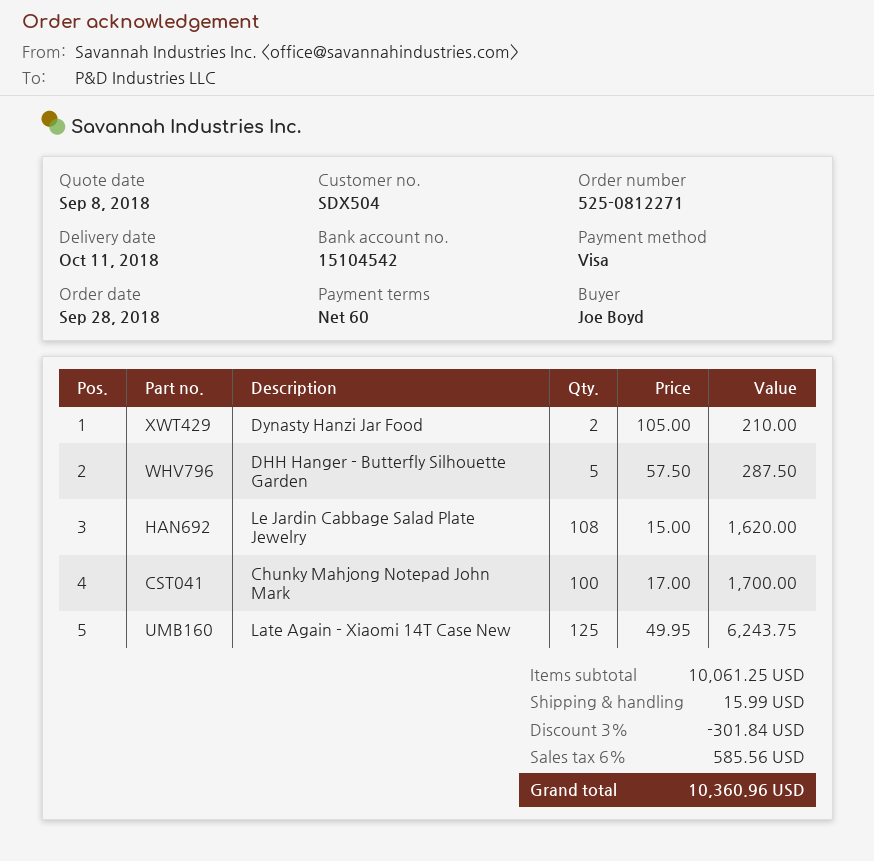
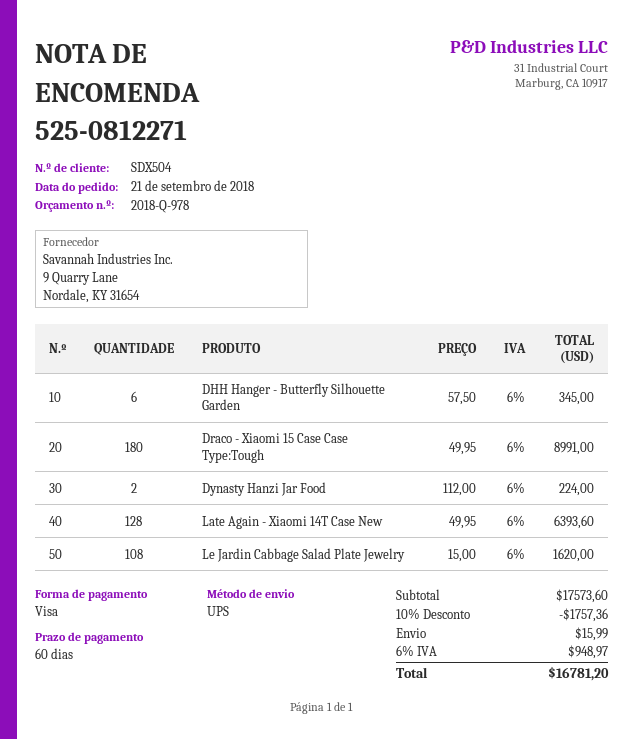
order date: 2018-09-28 -> 2018-09-21
Dynasty Hanzi Jar Food: 2 x 105.00 = 210.00 -> 2 x 112.00 = 224.00
DHH Hanger - Butterfly Silhouette Garden: 5 x 57.50 = 287.50 -> 6 x 57.50 = 345.00
Chunky Mahjong Notepad John Mark: 100 x 17.00 = 1700.00 -> none
Late Again - Xiaomi 14T Case New: 125 x 49.95 = 6243.75 -> 128 x 49.95 = 6393.60
Draco - Xiaomi 15 Case Case Type:Tough: none -> 180 x 49.95 = 8991.00
subtotal: 10061.25 -> 17573.60
discount: 3% = 301.84 -> 10% = 1757.36
tax: 6% = 585.56 -> 6% = 948.97
total: 10360.96 -> 16781.20

